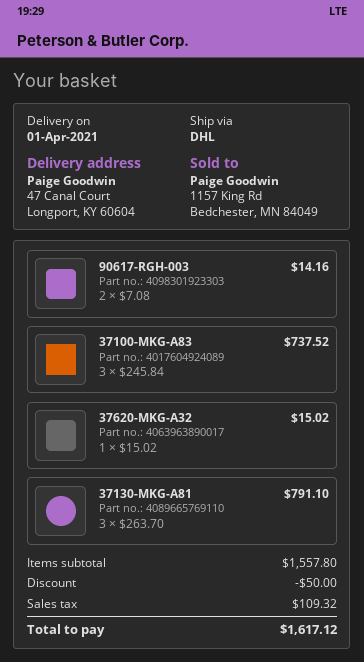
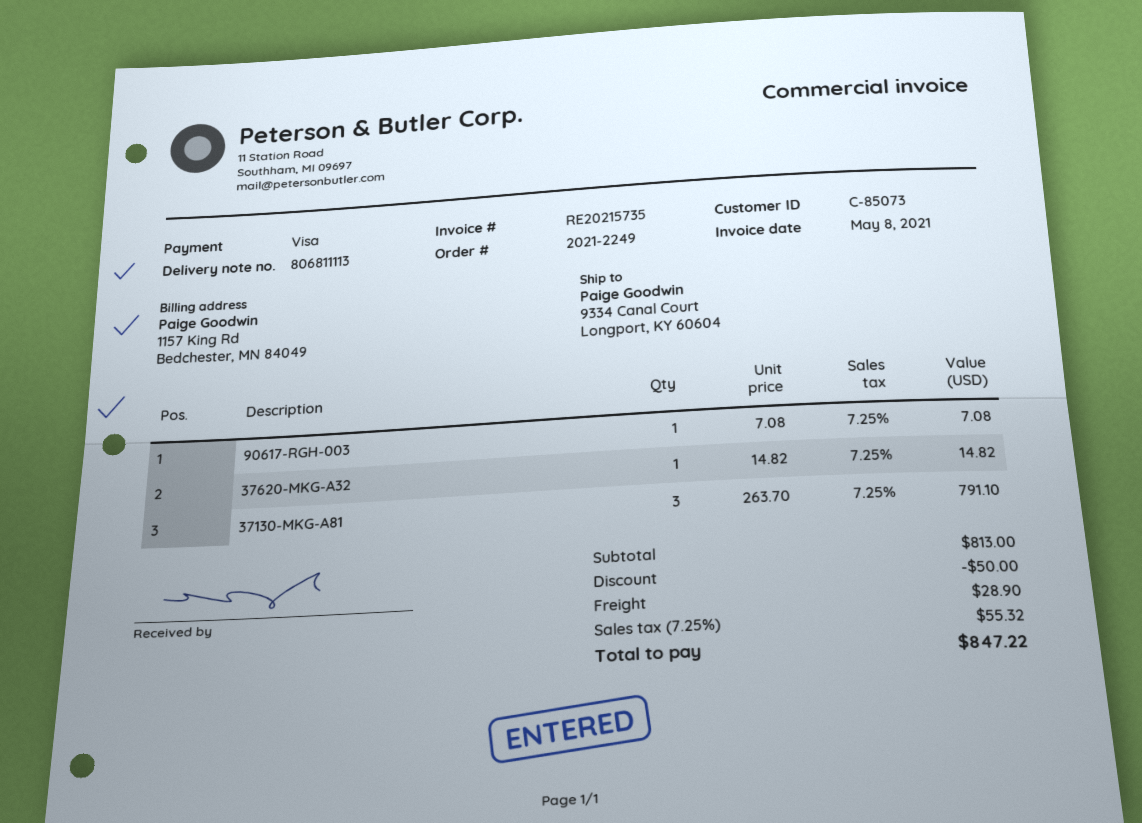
ship to: 47 Canal Court, Longport, KY 60604 -> 9334 Canal Court, Longport, KY 60604
90617-RGH-003: 2 x 7.08 = 14.16 -> 1 x 7.08 = 7.08
37100-MKG-A83: 3 x 245.84 = 737.52 -> none
37620-MKG-A32: 1 x 15.02 = 15.02 -> 1 x 14.82 = 14.82
subtotal: 1557.80 -> 813.00
shipping: none -> 28.90
tax: 109.32 -> 55.32
total: 1617.12 -> 847.22

